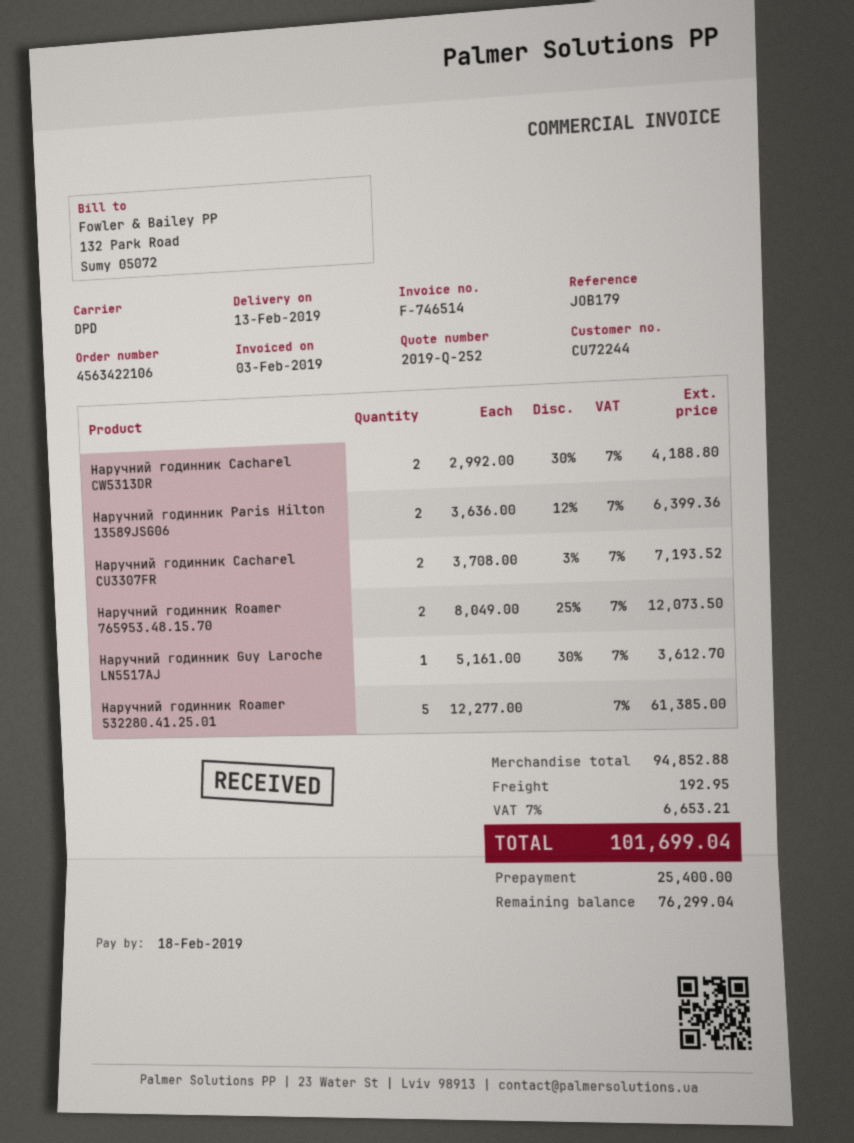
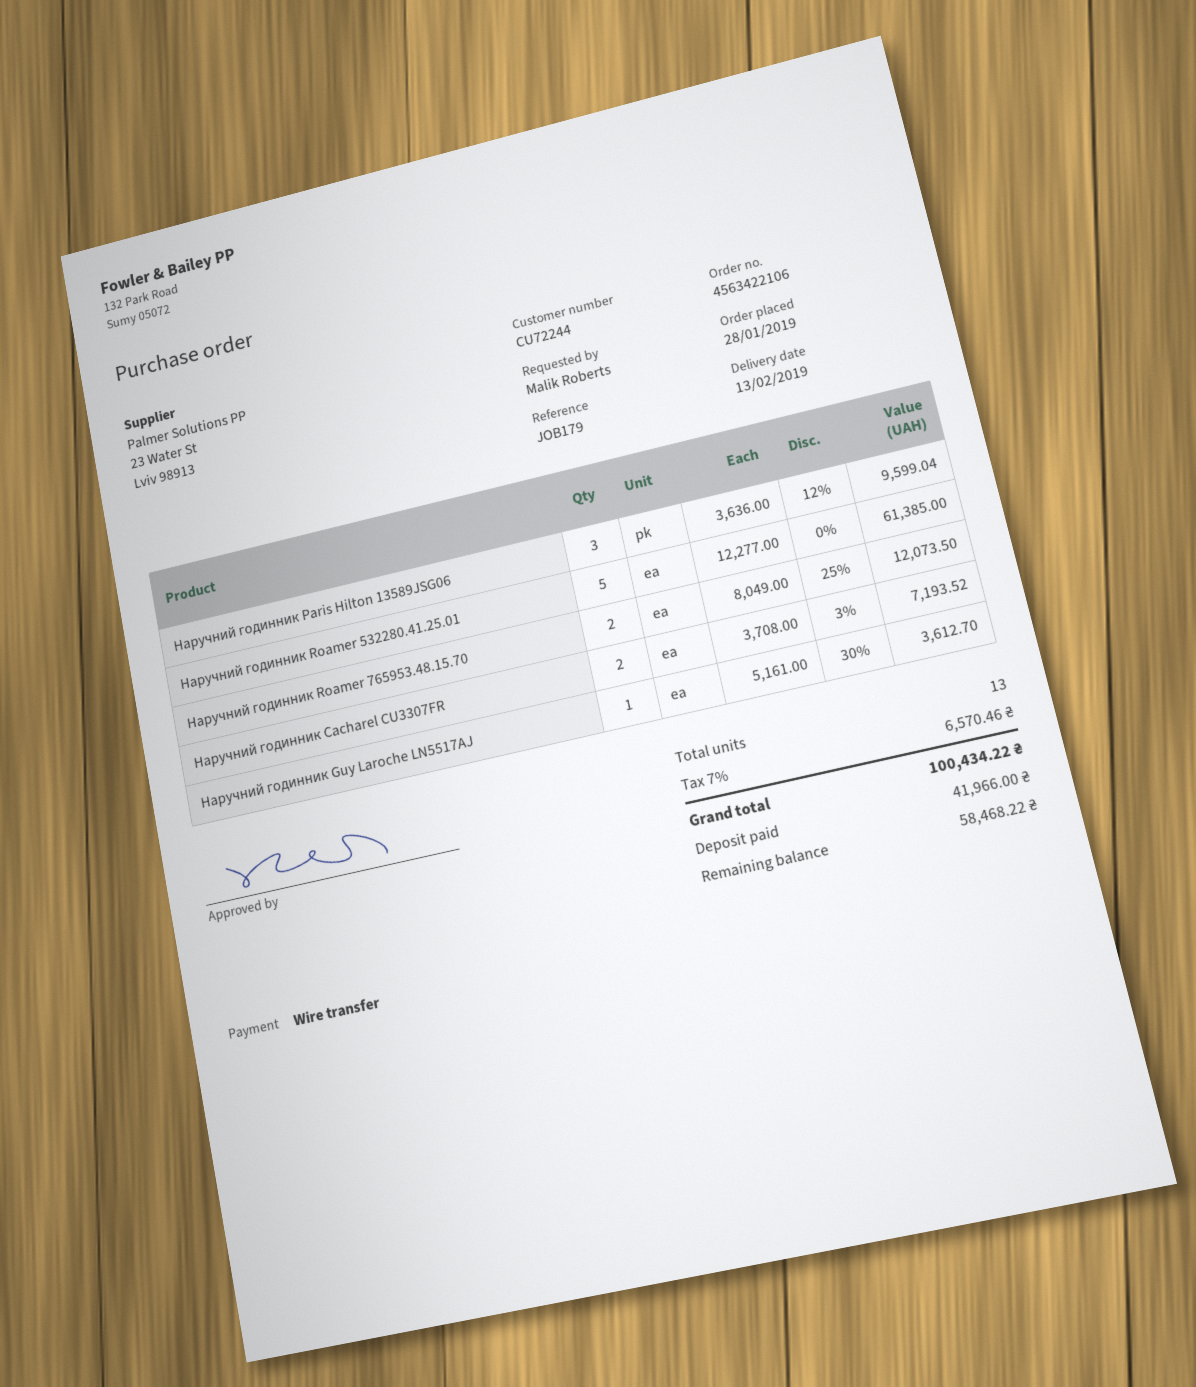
Наручний годинник Cacharel CW5313DR: 2 x 2992.00 - 30% = 4188.80 -> none
Наручний годинник Paris Hilton 13589JSG06: 2 x 3636.00 - 12% = 6399.36 -> 3 x 3636.00 - 12% = 9599.04
shipping: 192.95 -> none
tax: 7% = 6653.21 -> 7% = 6570.46
total: 101699.04 -> 100434.22
deposit: 25400.00 -> 41966.00
balance: 76299.04 -> 58468.22

